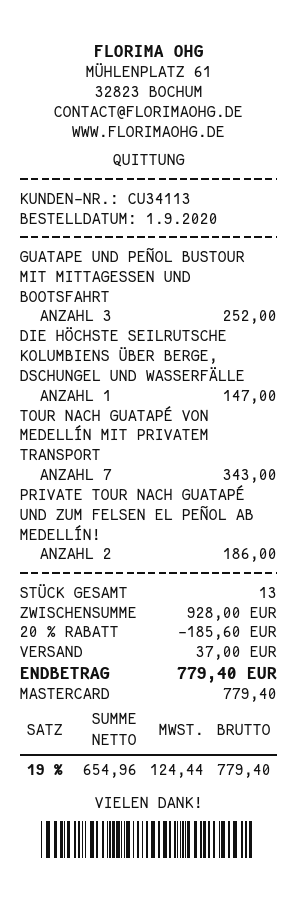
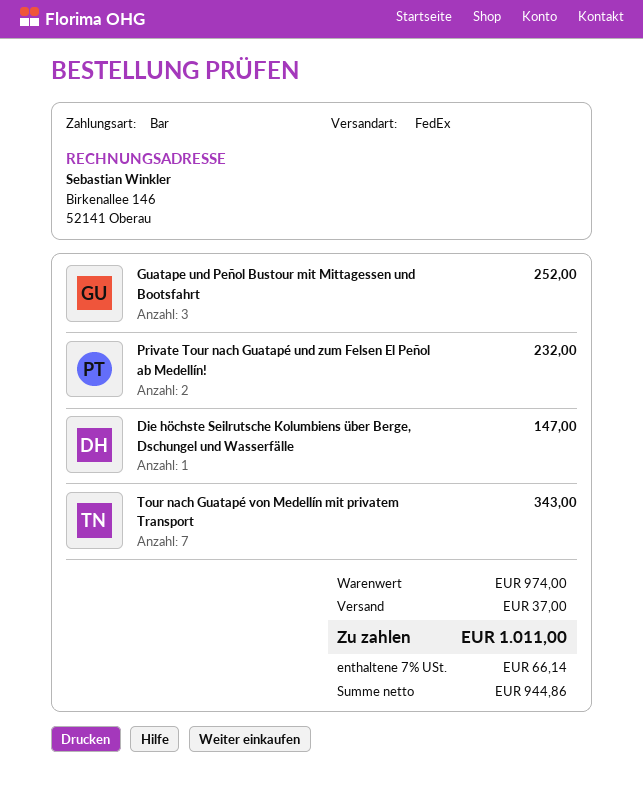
payment method: Mastercard -> cash
PRIVATE TOUR NACH GUATAPÉ UND ZUM FELSEN EL PEÑOL AB MEDELLÍN!: 2 for 186.00 -> 2 for 232.00
subtotal: 928.00 -> 974.00
discount: 20% = 185.60 -> none
net: 654.96 -> 944.86
tax: 19% = 124.44 -> 7% = 66.14
total: 779.40 -> 1011.00

